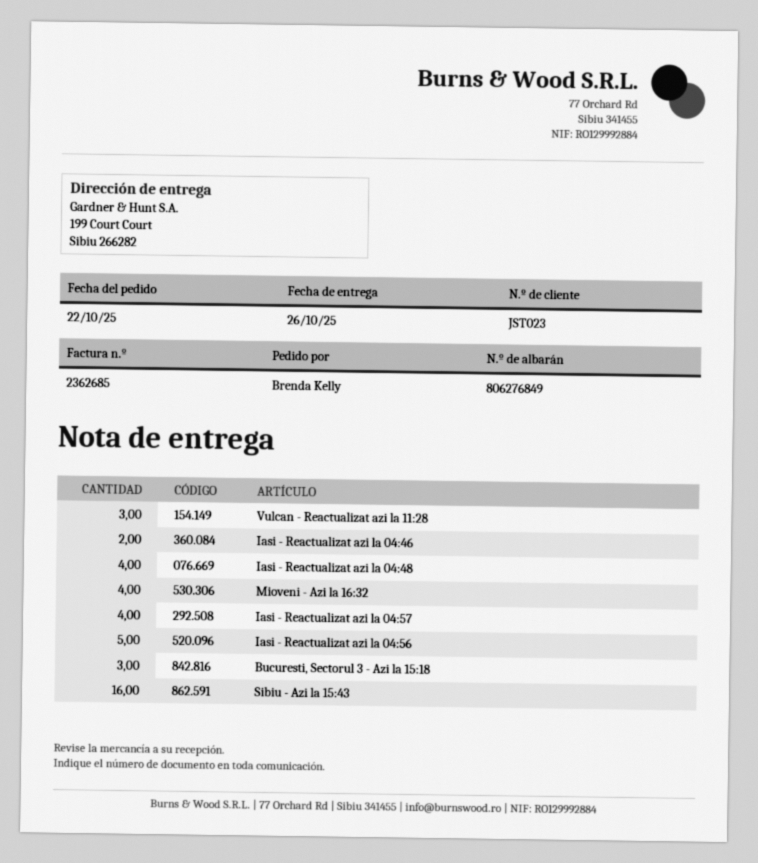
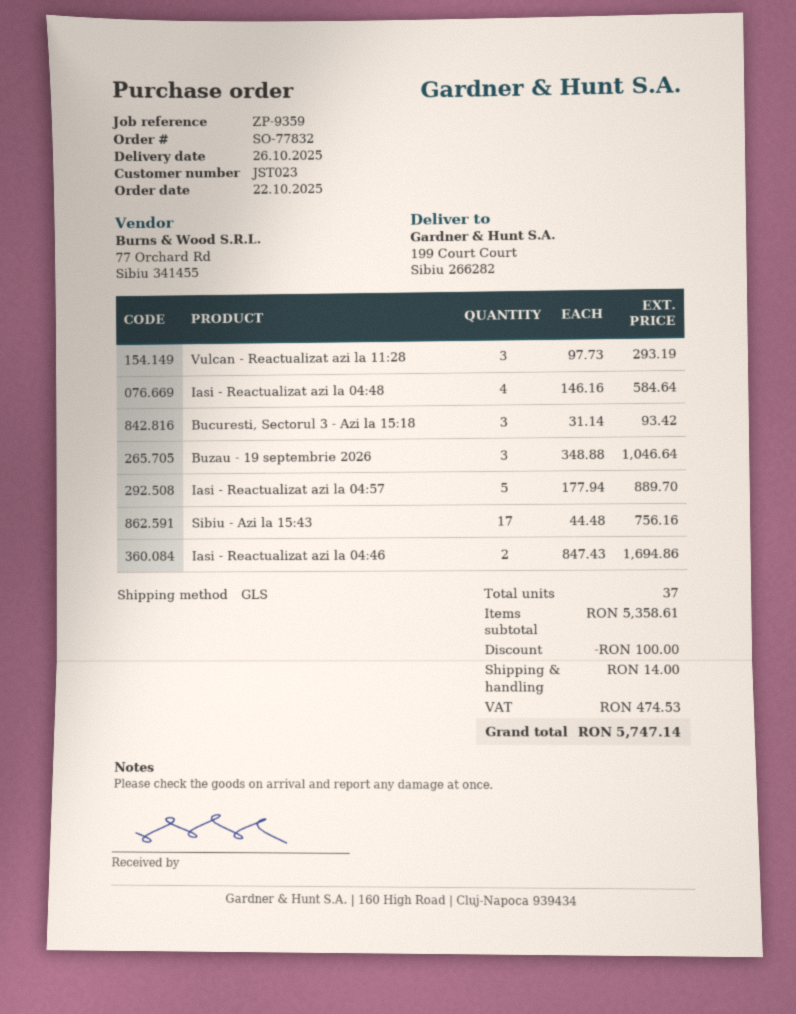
Mioveni - Azi la 16:32: 4 -> none
Iasi - Reactualizat azi la 04:57: 4 -> 5
Iasi - Reactualizat azi la 04:56: 5 -> none
Sibiu - Azi la 15:43: 16 -> 17
Buzau - 19 septembrie 2026: none -> 3

